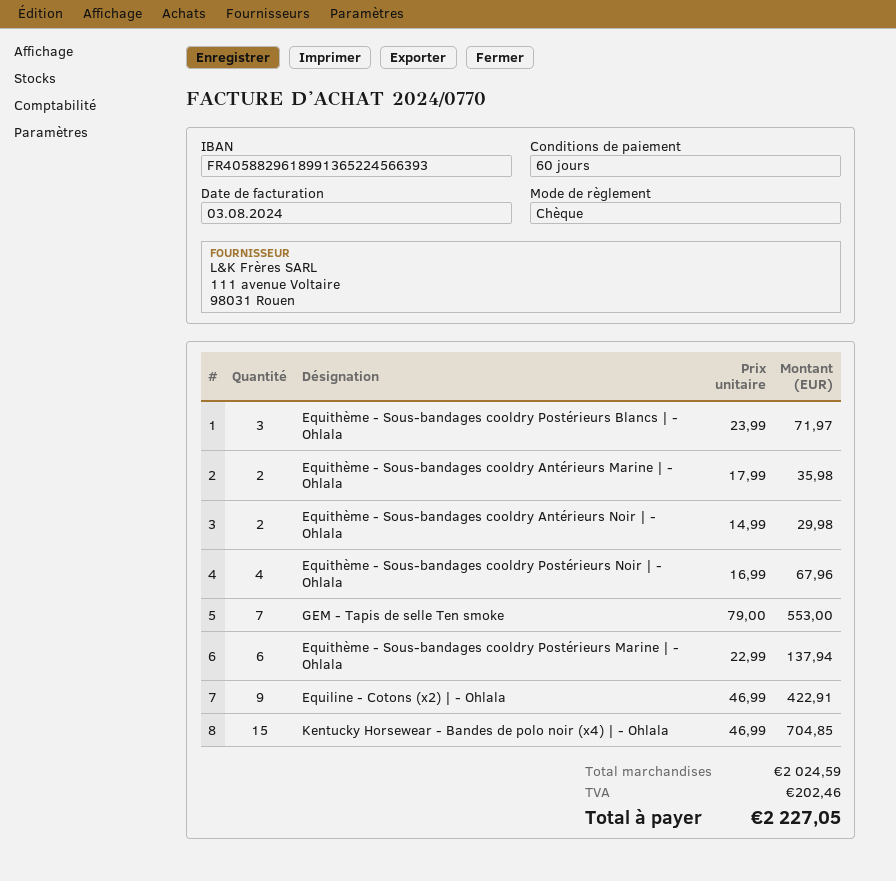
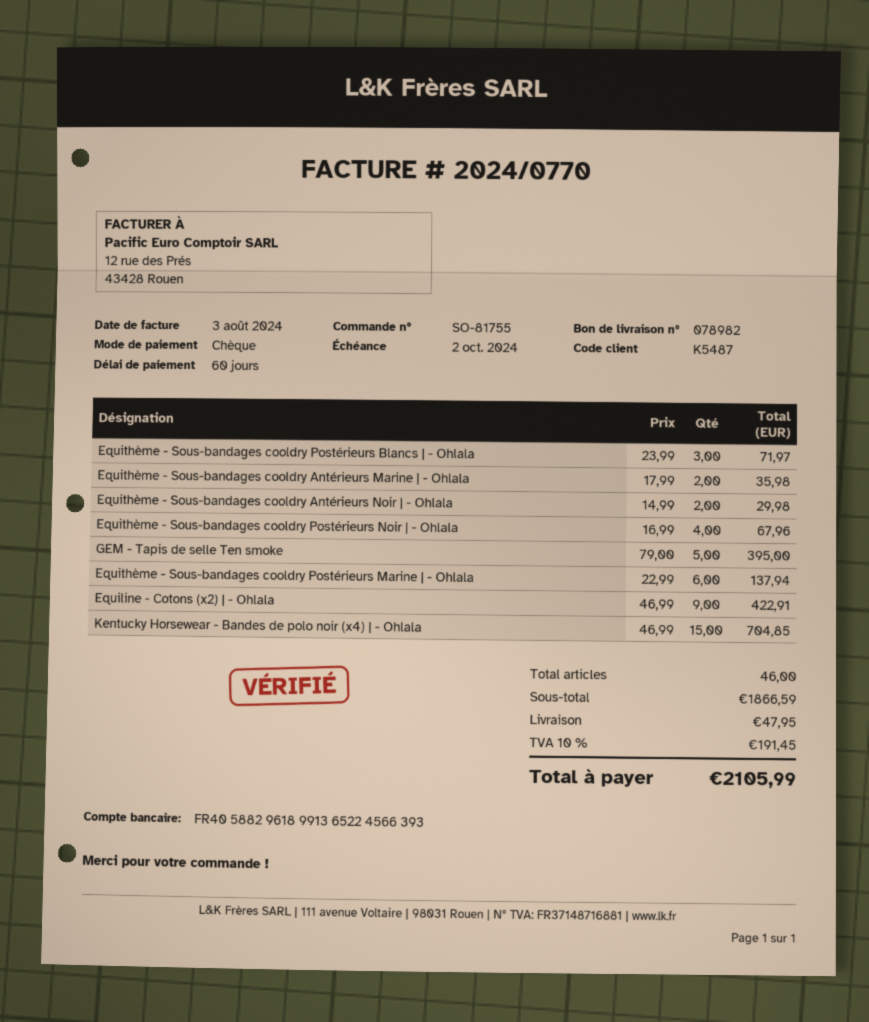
GEM - Tapis de selle Ten smoke: 7 x 79.00 = 553.00 -> 5 x 79.00 = 395.00
subtotal: 2024.59 -> 1866.59
shipping: none -> 47.95
tax: 202.46 -> 191.45
total: 2227.05 -> 2105.99

